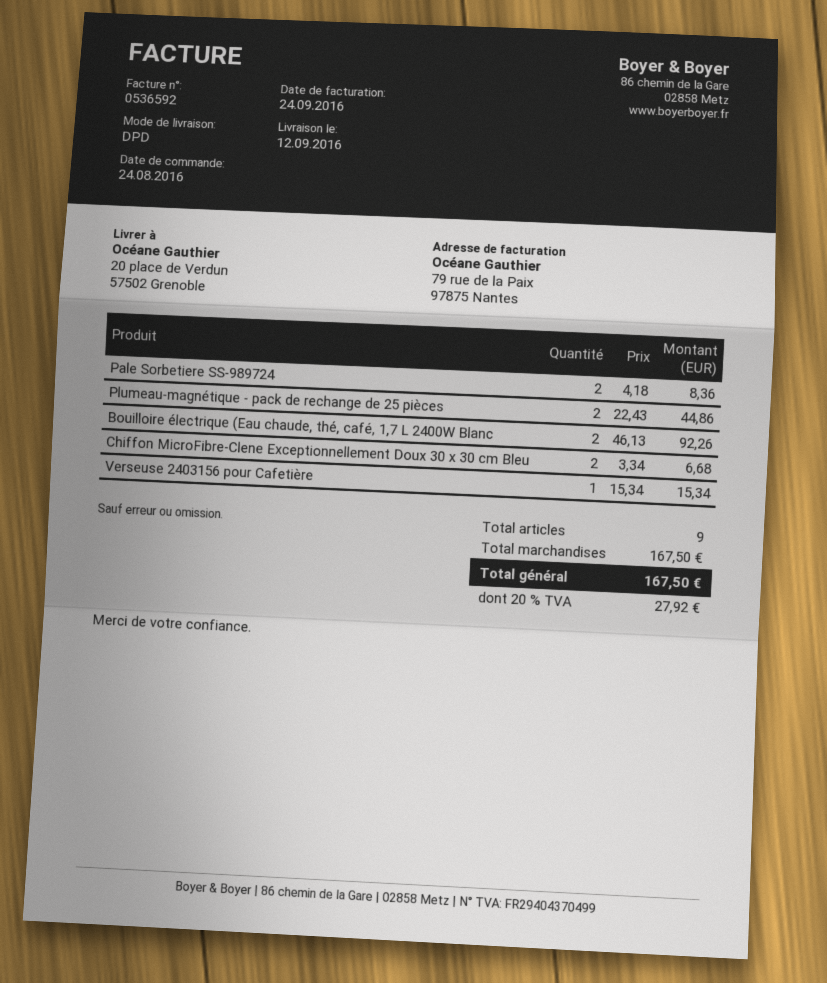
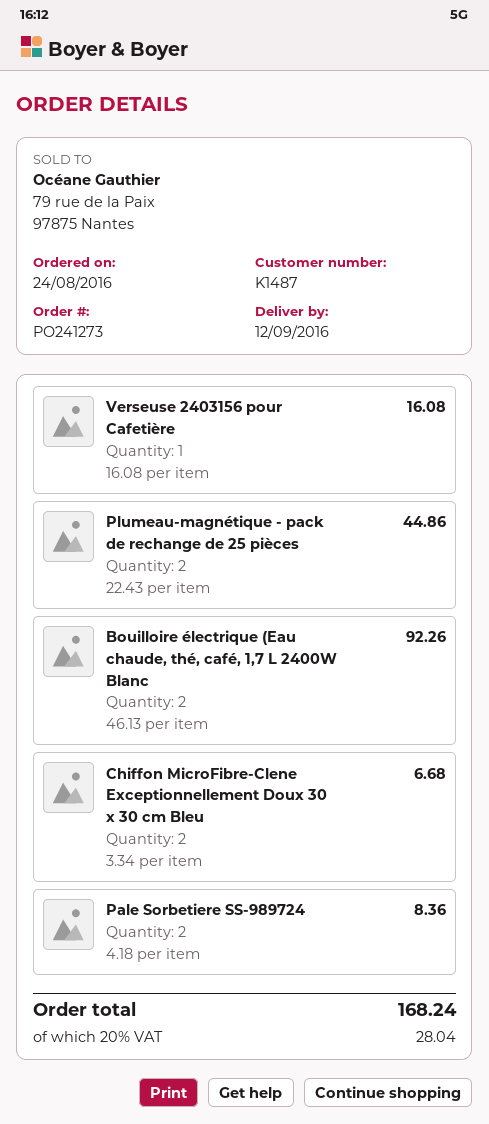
Verseuse 2403156 pour Cafetière: 1 x 15.34 = 15.34 -> 1 x 16.08 = 16.08
tax: 20% = 27.92 -> 20% = 28.04
total: 167.50 -> 168.24

